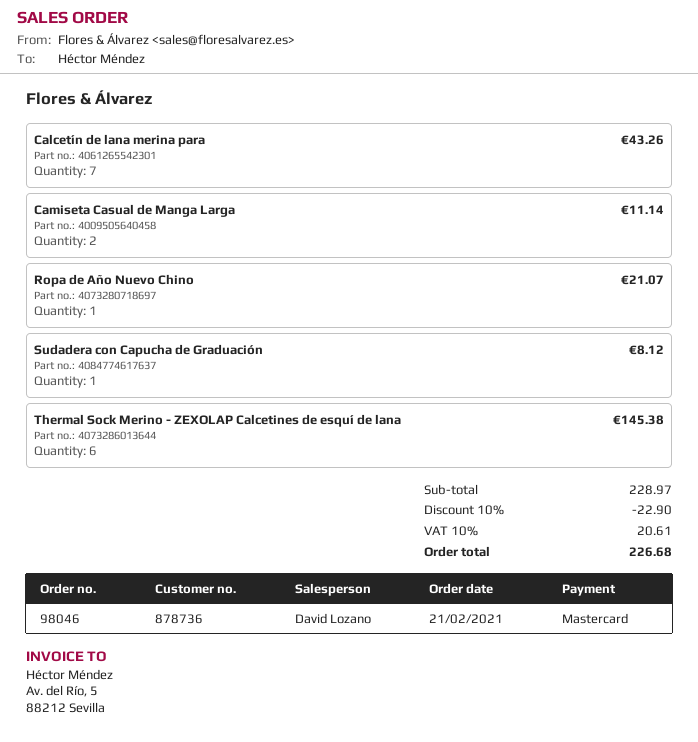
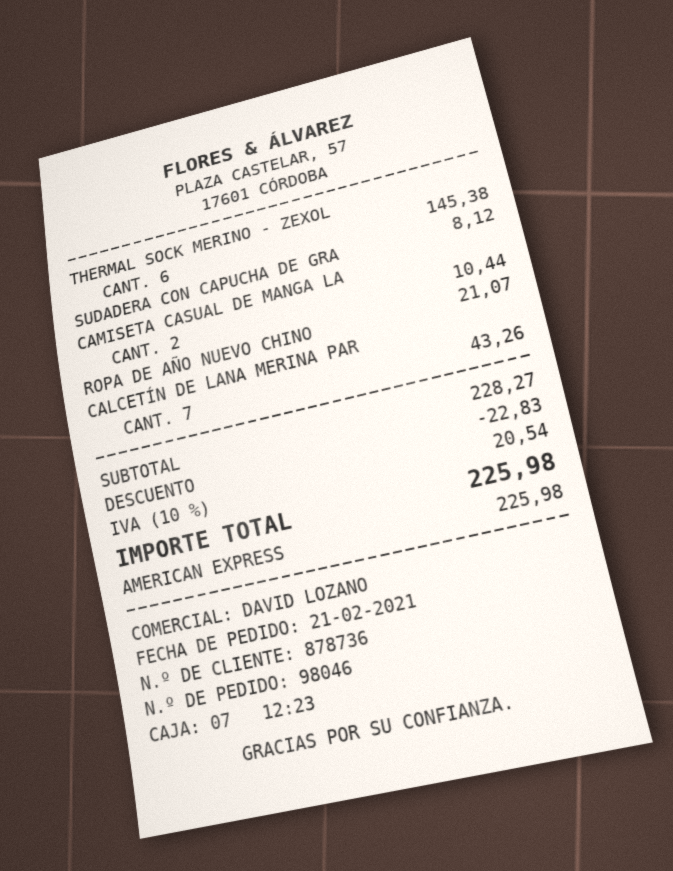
payment method: Mastercard -> American Express
Camiseta Casual de Manga Larga: 2 for 11.14 -> 2 for 10.44
subtotal: 228.97 -> 228.27
discount: 22.90 -> 22.83
tax: 10% = 20.61 -> 10% = 20.54
total: 226.68 -> 225.98

